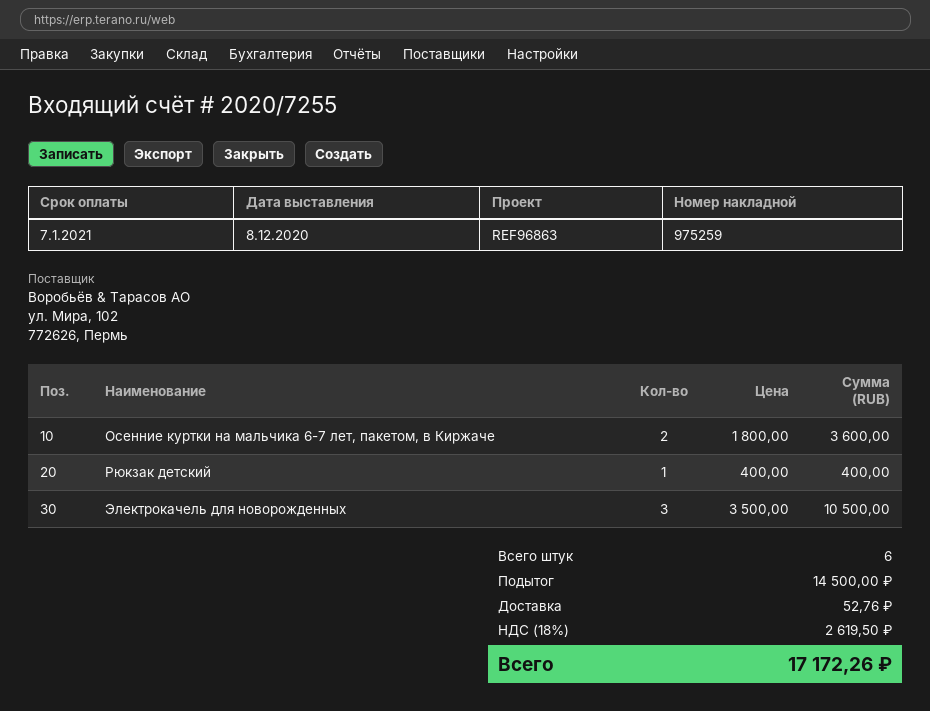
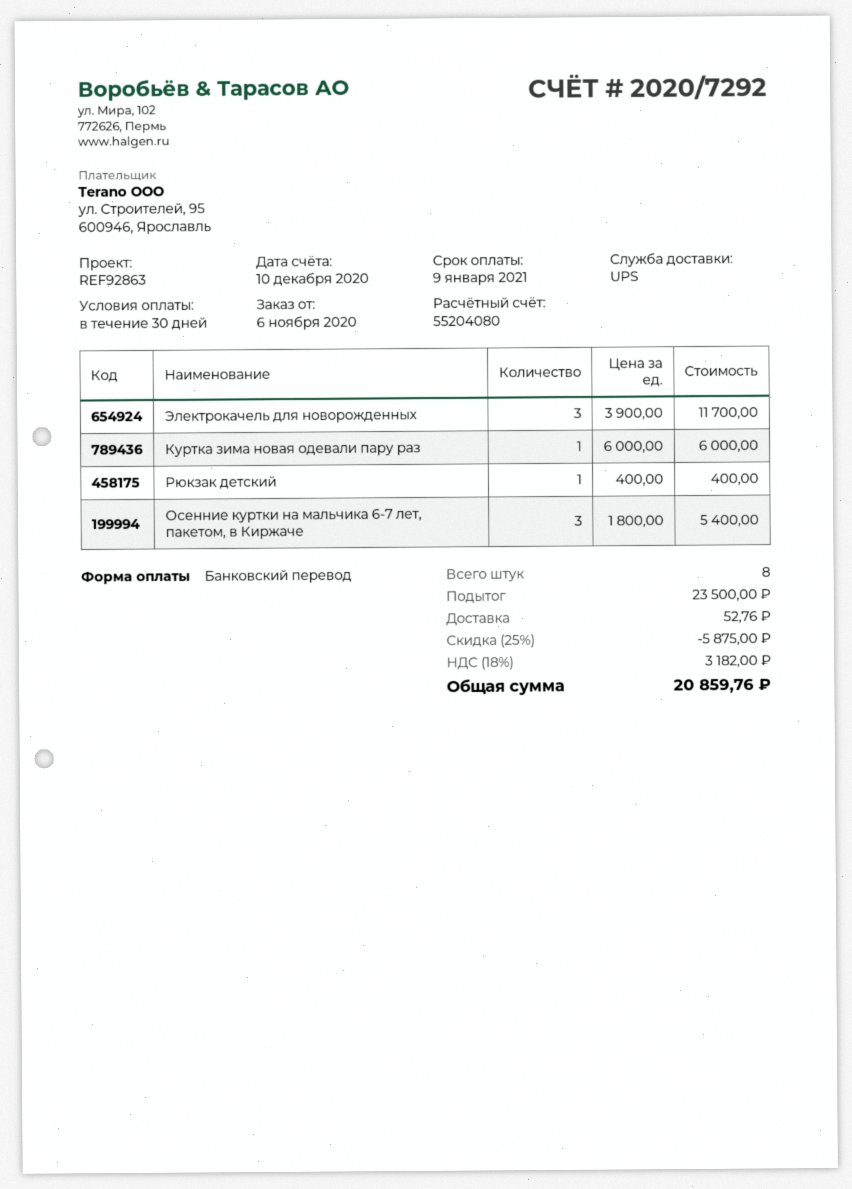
invoice number: 2020/7255 -> 2020/7292
invoice date: 2020-12-08 -> 2020-12-10
due date: 2021-01-07 -> 2021-01-09
reference: REF96863 -> REF92863
Осенние куртки на мальчика 6-7 лет, пакетом, в Киржаче: 2 x 1800.00 = 3600.00 -> 3 x 1800.00 = 5400.00
Электрокачель для новорожденных: 3 x 3500.00 = 10500.00 -> 3 x 3900.00 = 11700.00
Куртка зима новая одевали пару раз: none -> 1 x 6000.00 = 6000.00
total quantity: 6 -> 8
subtotal: 14500.00 -> 23500.00
discount: none -> 25% = 5875.00
tax: 18% = 2619.50 -> 18% = 3182.00
total: 17172.26 -> 20859.76

